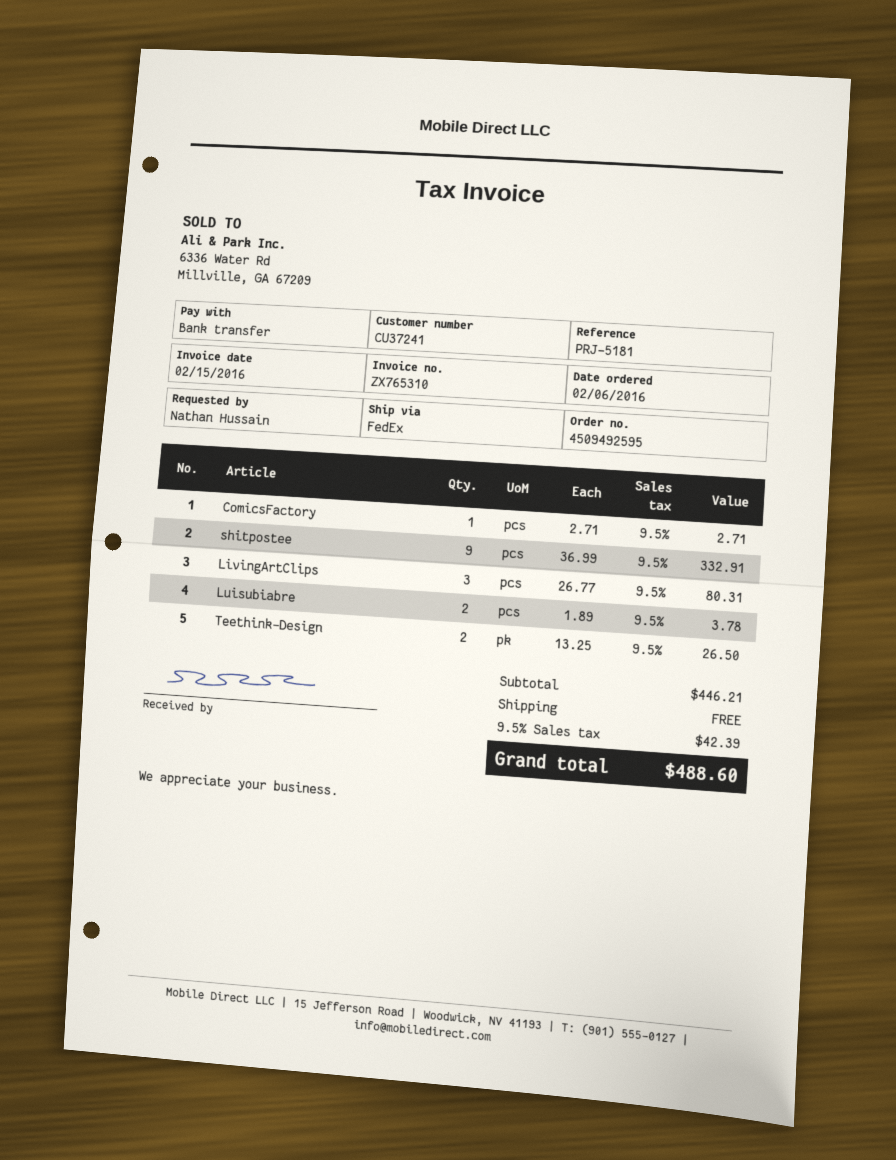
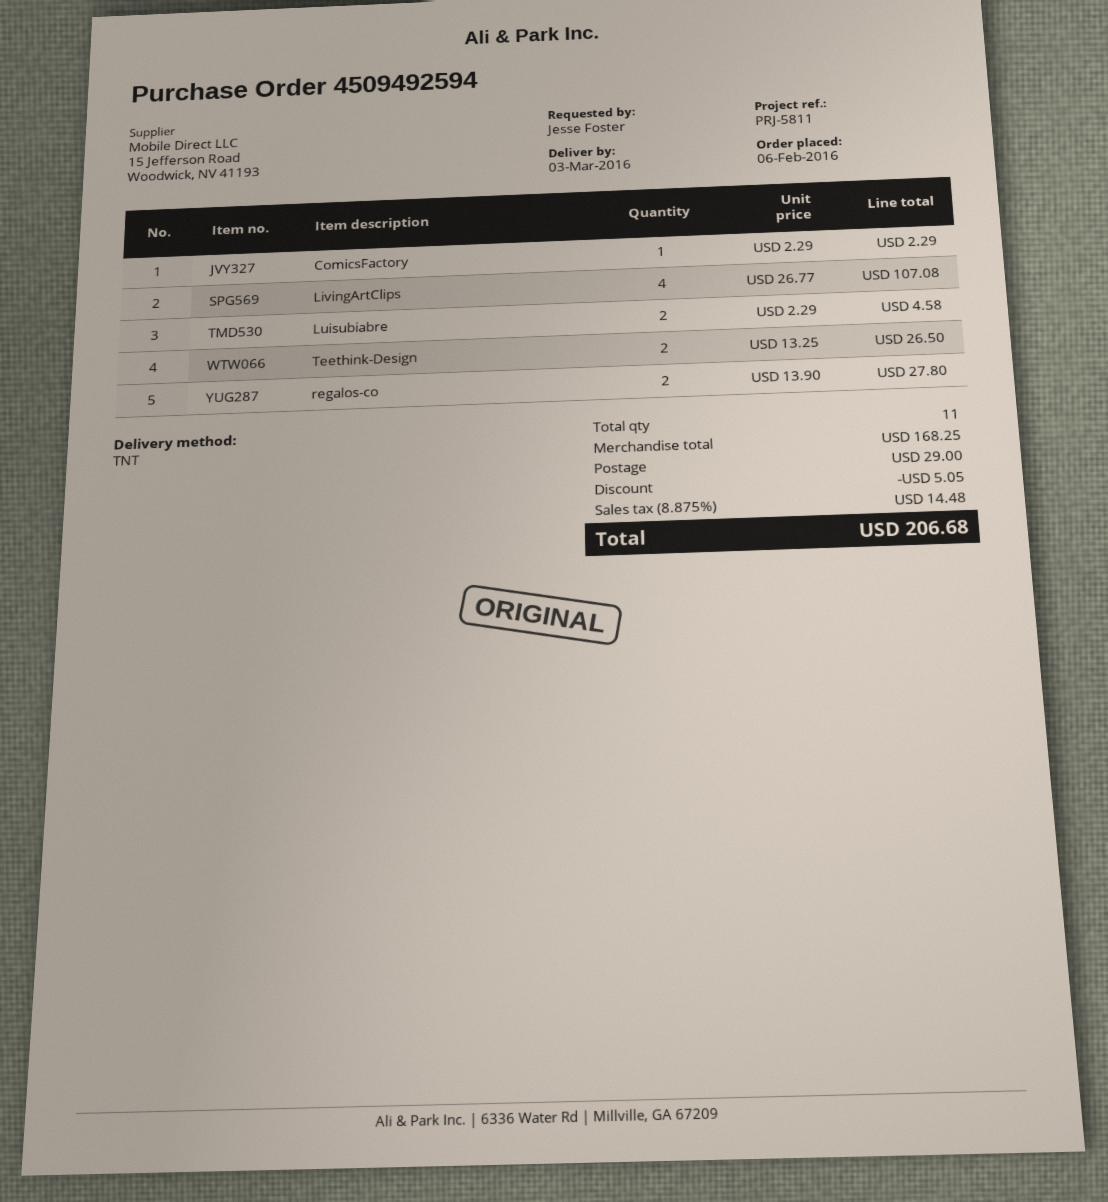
order number: 4509492595 -> 4509492594
reference: PRJ-5181 -> PRJ-5811
ordered by: Nathan Hussain -> Jesse Foster
shipping method: FedEx -> TNT
ComicsFactory: 1 x 2.71 = 2.71 -> 1 x 2.29 = 2.29
shitpostee: 9 x 36.99 = 332.91 -> none
LivingArtClips: 3 x 26.77 = 80.31 -> 4 x 26.77 = 107.08
Luisubiabre: 2 x 1.89 = 3.78 -> 2 x 2.29 = 4.58
regalos-co: none -> 2 x 13.90 = 27.80
subtotal: 446.21 -> 168.25
discount: none -> 5.05
shipping: 0.00 -> 29.00
tax: 9.5% = 42.39 -> 8.875% = 14.48
total: 488.60 -> 206.68

